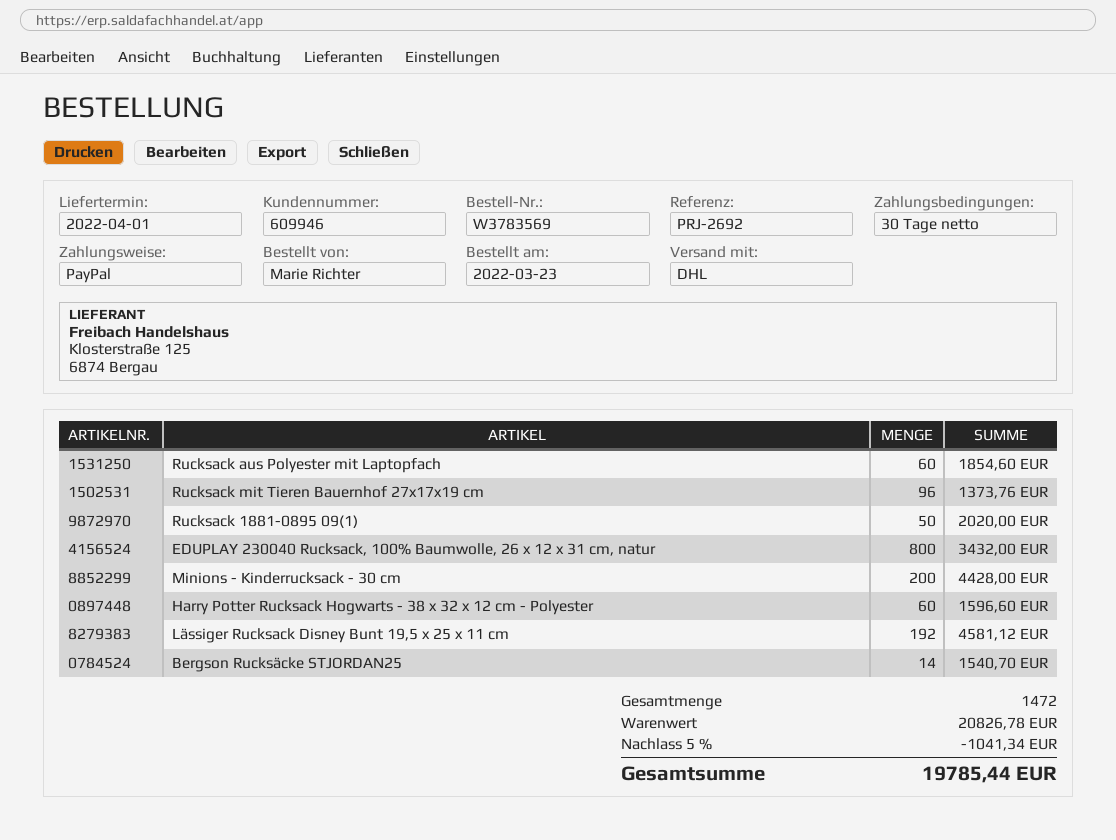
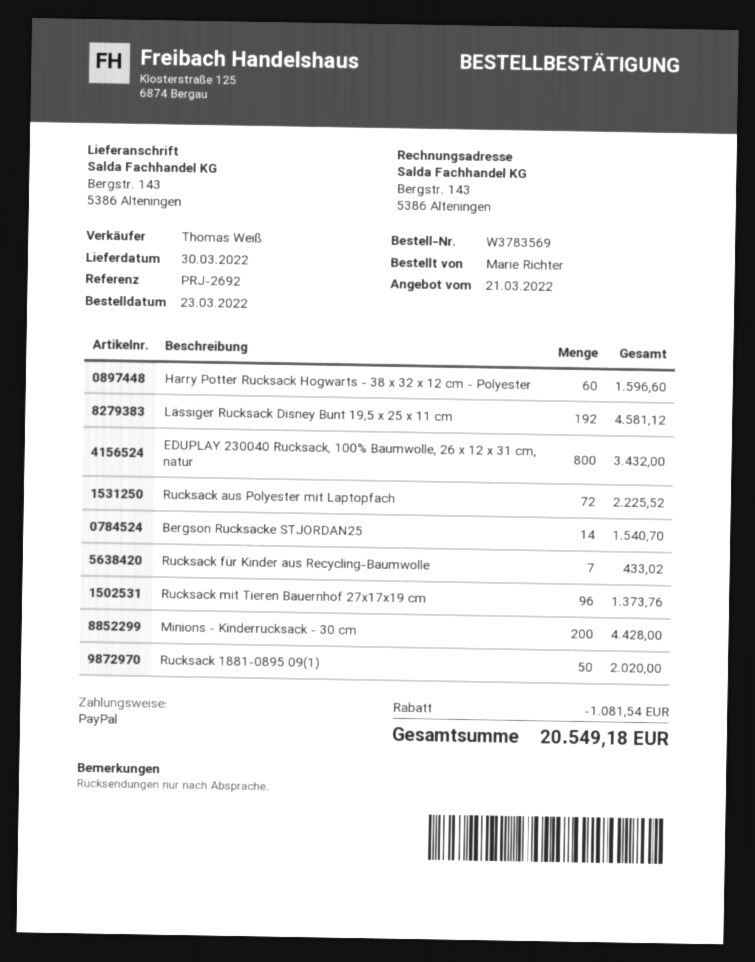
delivery date: 2022-04-01 -> 2022-03-30
Rucksack aus Polyester mit Laptopfach: 60 for 1854.60 -> 72 for 2225.52
Rucksack für Kinder aus Recycling-Baumwolle: none -> 7 for 433.02
discount: 1041.34 -> 1081.54
total: 19785.44 -> 20549.18

